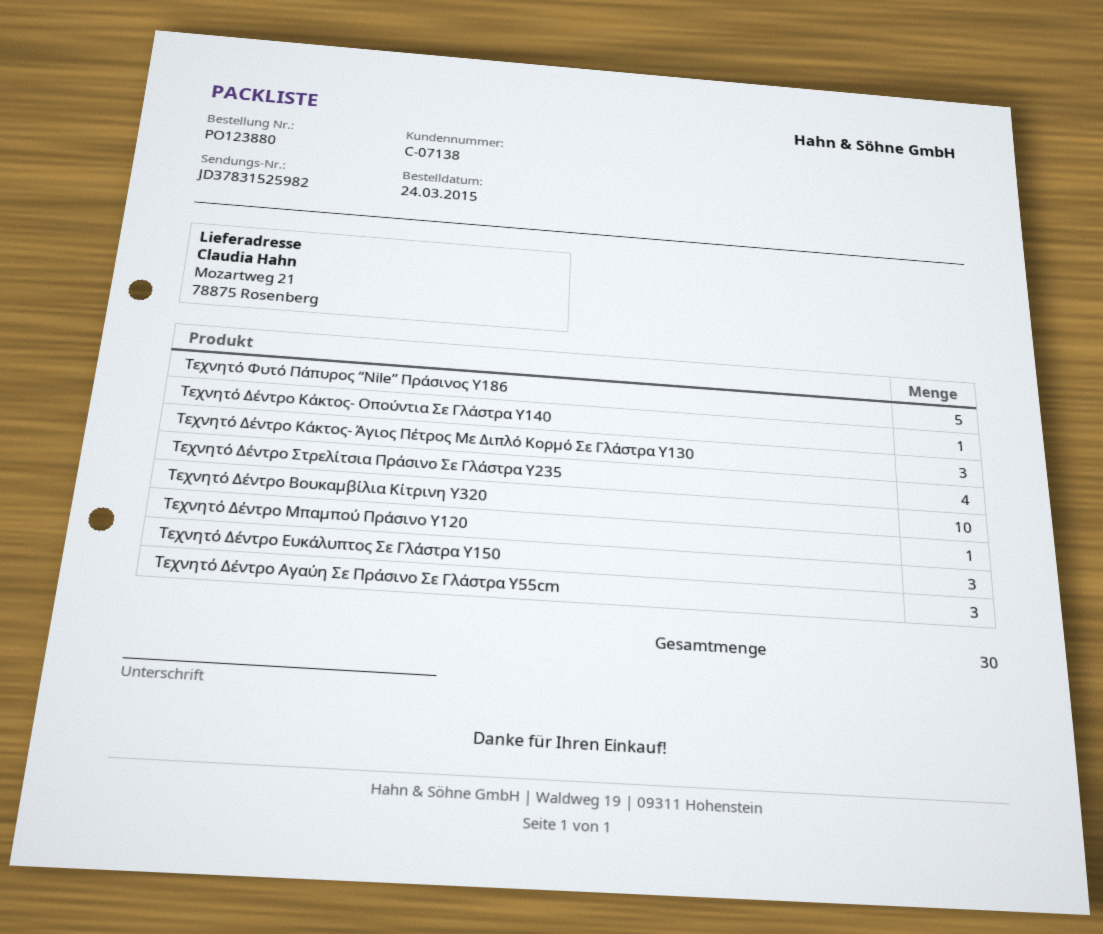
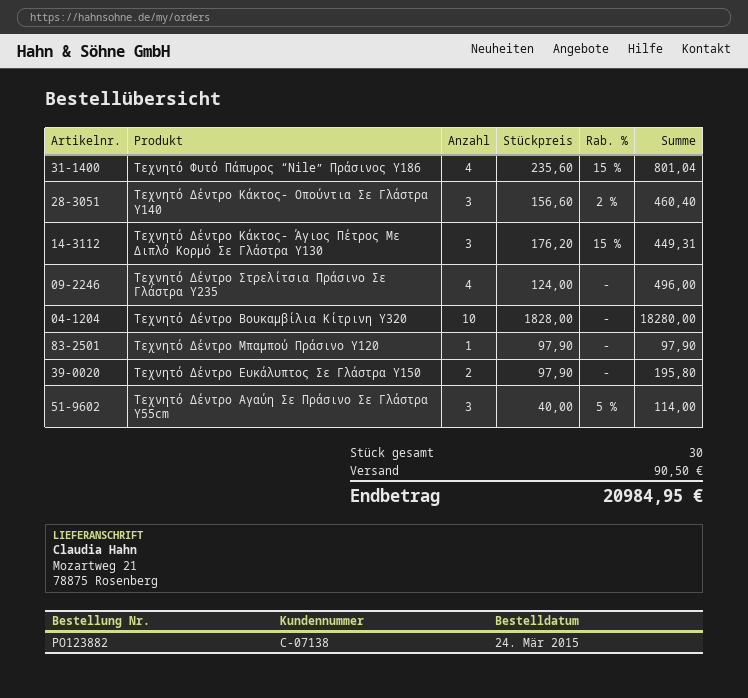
order number: PO123880 -> PO123882
Τεχνητό Φυτό Πάπυρος “Nile” Πράσινος Y186: 5 -> 4
Τεχνητό Δέντρο Κάκτος- Οπούντια Σε Γλάστρα Υ140: 1 -> 3
Τεχνητό Δέντρο Ευκάλυπτος Σε Γλάστρα Υ150: 3 -> 2

